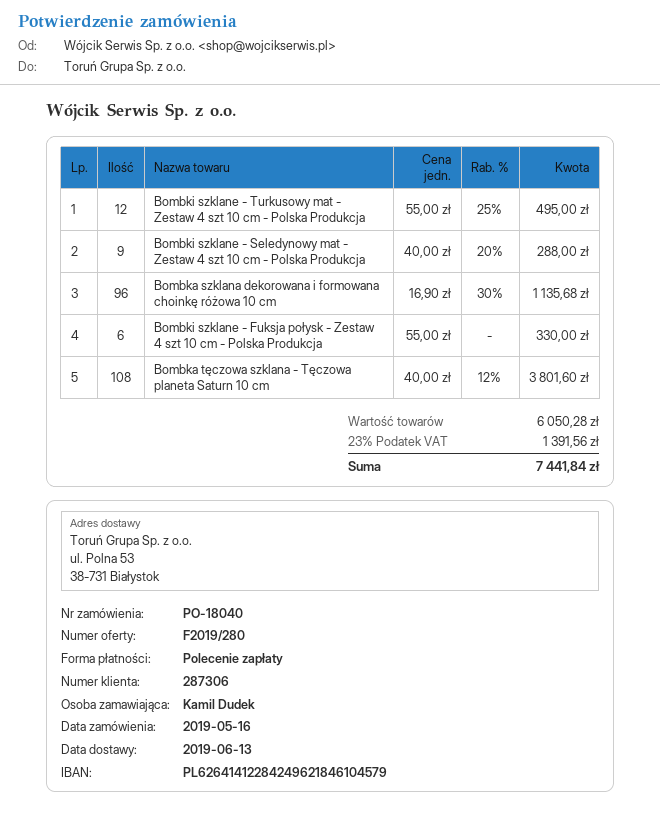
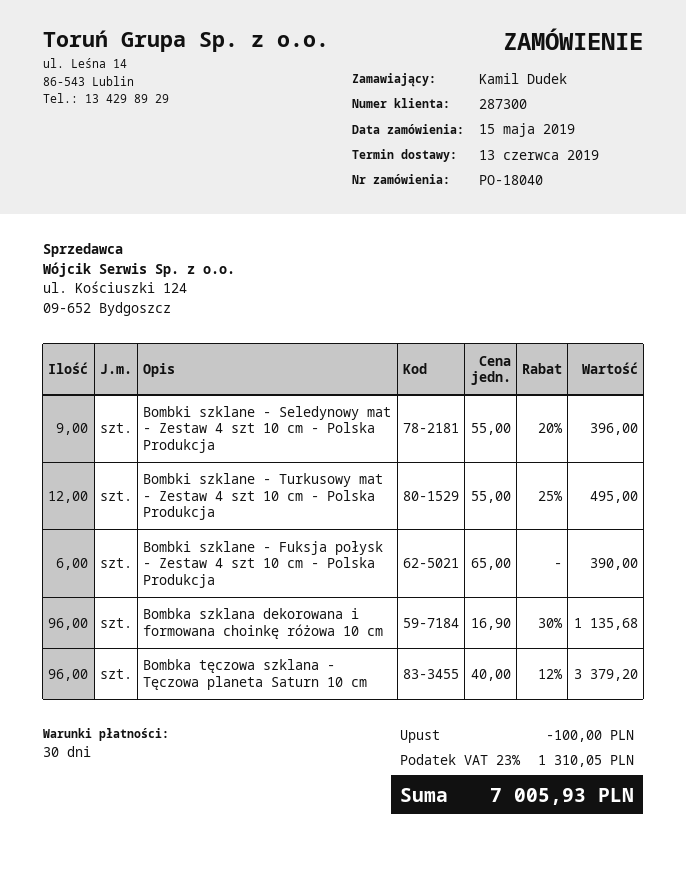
order date: 2019-05-16 -> 2019-05-15
customer number: 287306 -> 287300
Bombki szklane - Seledynowy mat - Zestaw 4 szt 10 cm - Polska Produkcja: 9 x 40.00 - 20% = 288.00 -> 9 x 55.00 - 20% = 396.00
Bombki szklane - Fuksja połysk - Zestaw 4 szt 10 cm - Polska Produkcja: 6 x 55.00 = 330.00 -> 6 x 65.00 = 390.00
Bombka tęczowa szklana - Tęczowa planeta Saturn 10 cm: 108 x 40.00 - 12% = 3801.60 -> 96 x 40.00 - 12% = 3379.20
discount: none -> 100.00
tax: 23% = 1391.56 -> 23% = 1310.05
total: 7441.84 -> 7005.93

